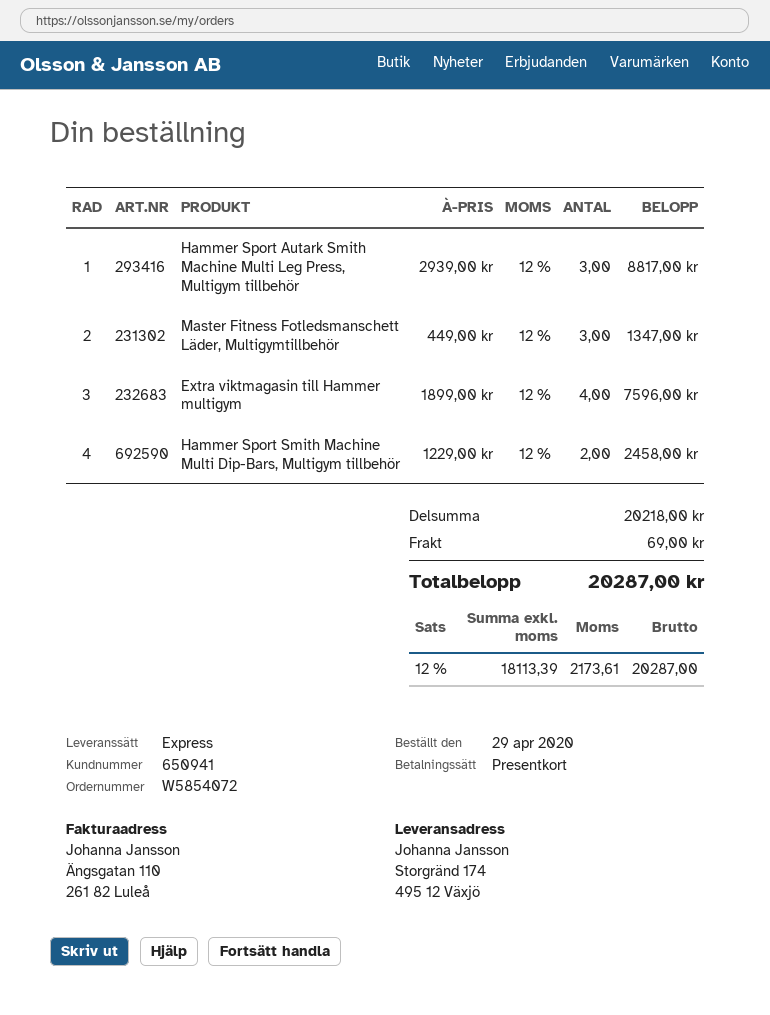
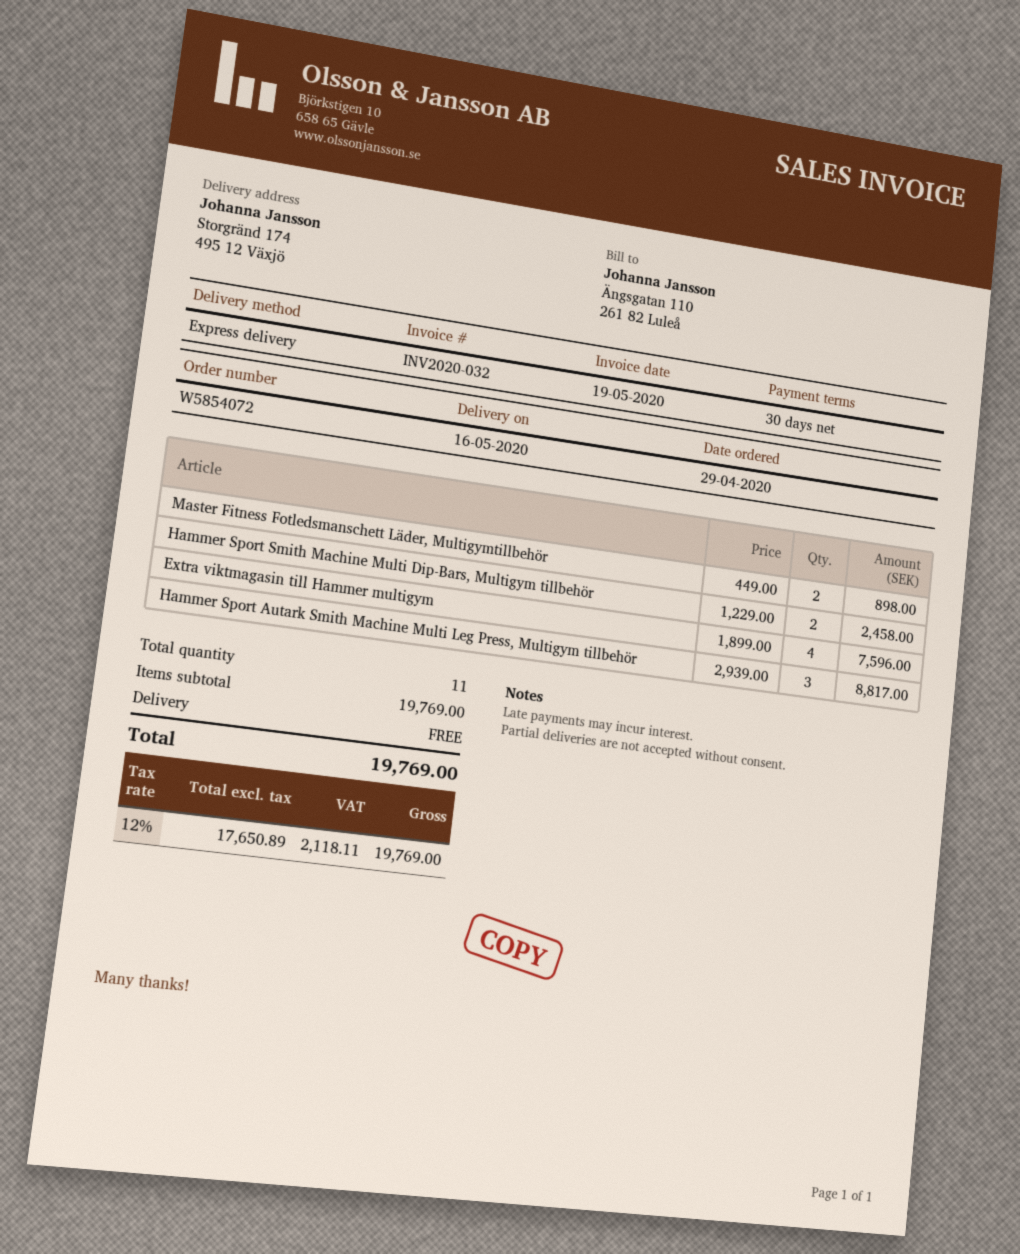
Master Fitness Fotledsmanschett Läder, Multigymtillbehör: 3 x 449.00 = 1347.00 -> 2 x 449.00 = 898.00
subtotal: 20218.00 -> 19769.00
shipping: 69.00 -> 0.00
net: 18113.39 -> 17650.89
tax: 12% = 2173.61 -> 12% = 2118.11
total: 20287.00 -> 19769.00

